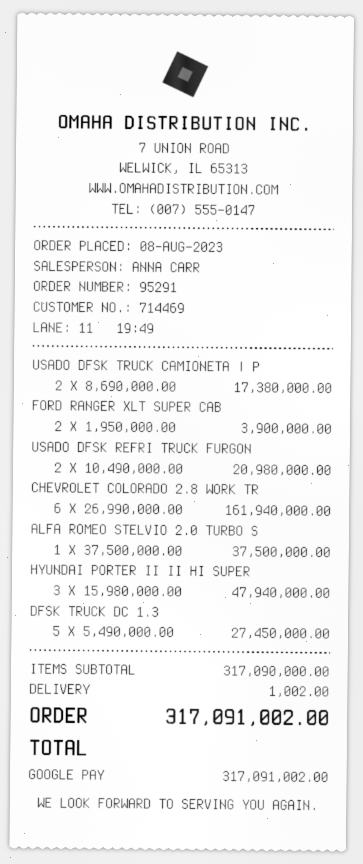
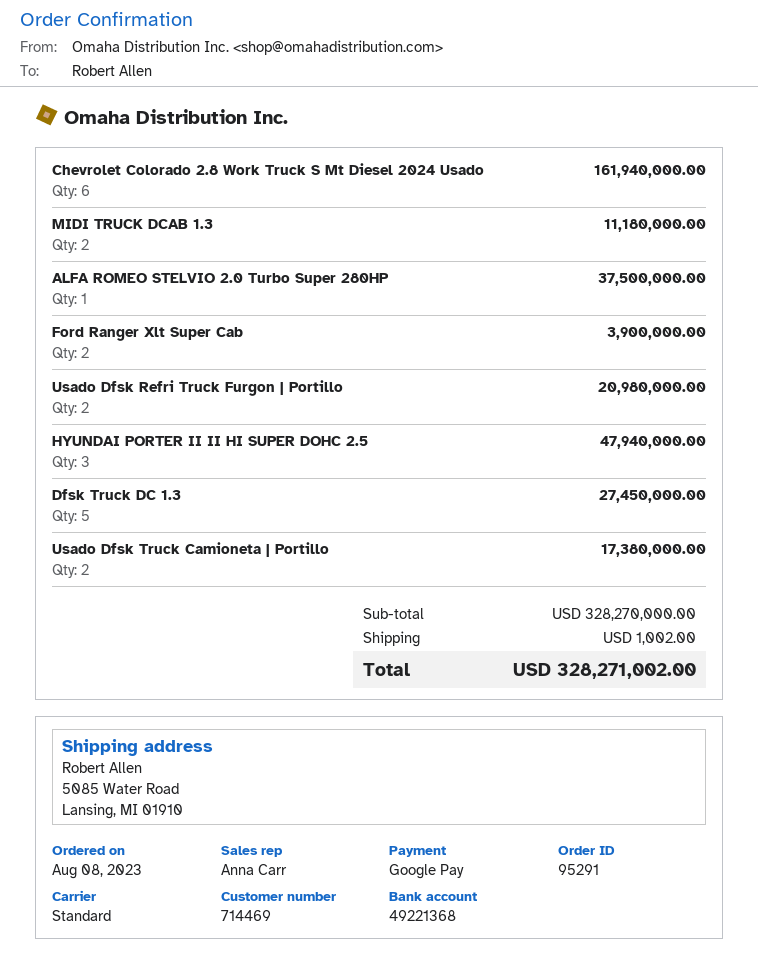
MIDI TRUCK DCAB 1.3: none -> 2 for 11180000.00
subtotal: 317090000.00 -> 328270000.00
total: 317091002.00 -> 328271002.00

